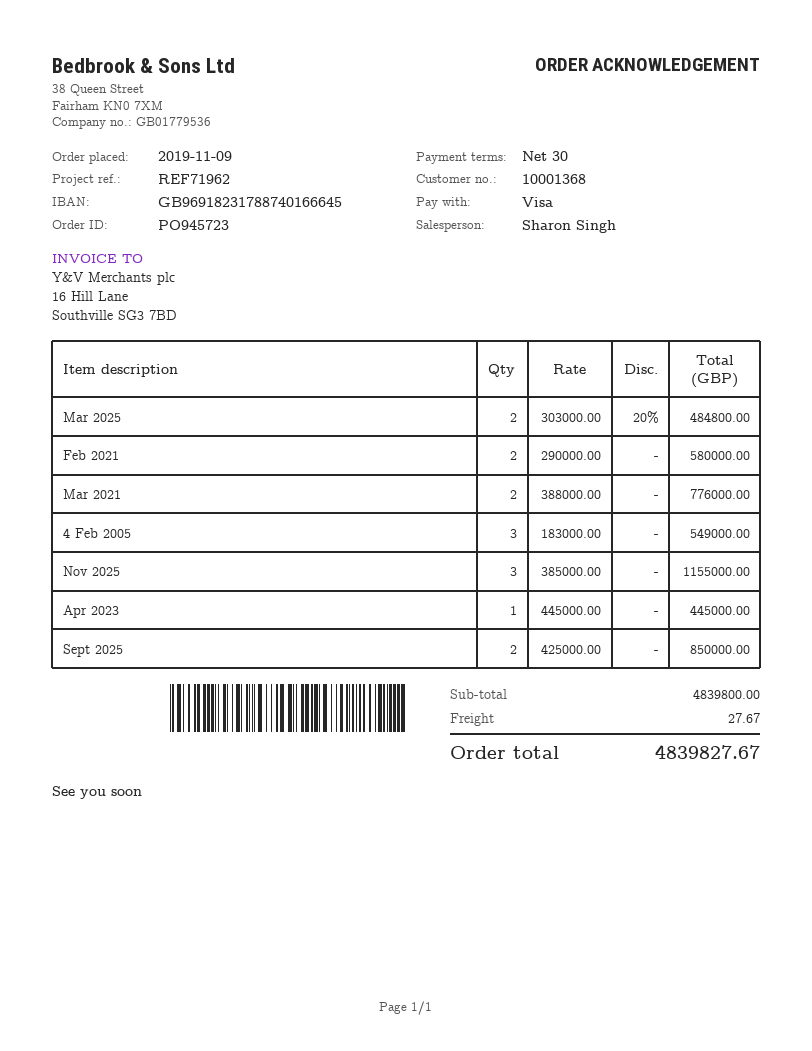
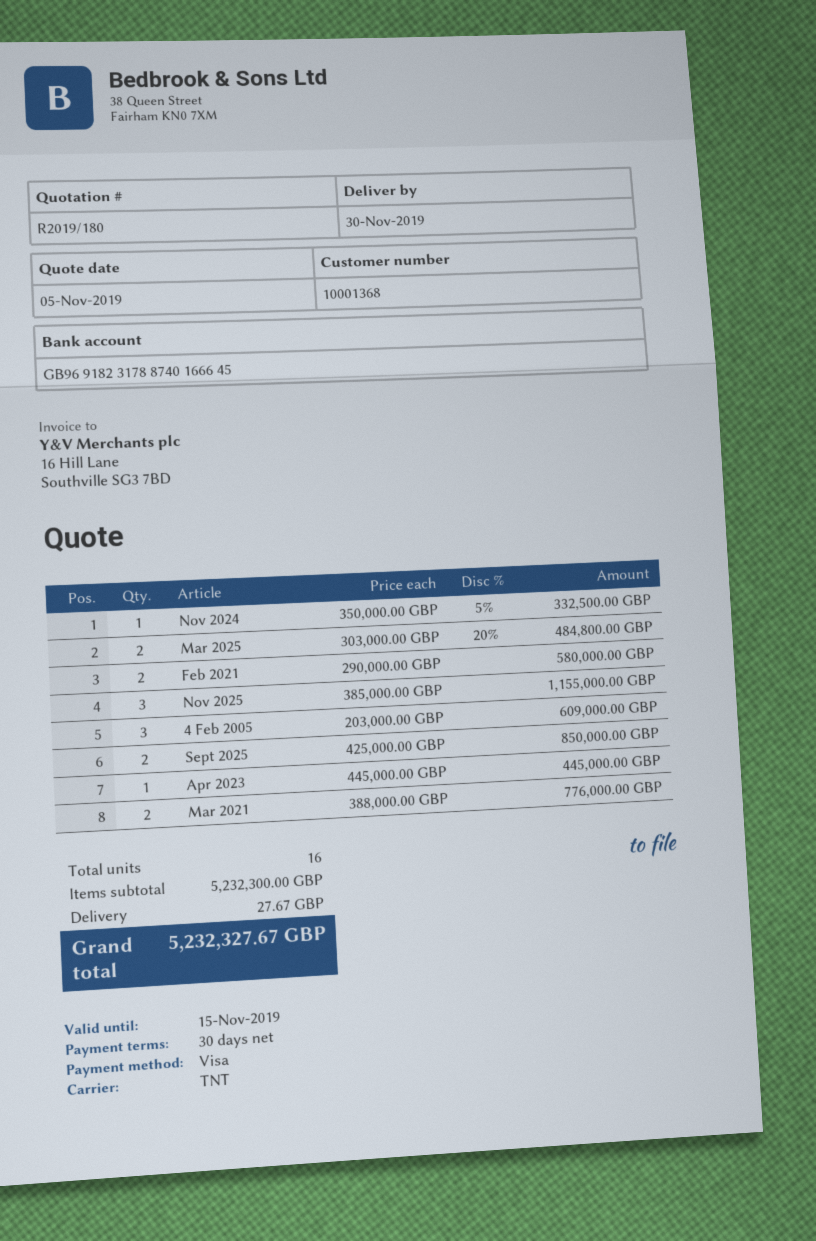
4 Feb 2005: 3 x 183000.00 = 549000.00 -> 3 x 203000.00 = 609000.00
Nov 2024: none -> 1 x 350000.00 - 5% = 332500.00
subtotal: 4839800.00 -> 5232300.00
total: 4839827.67 -> 5232327.67

